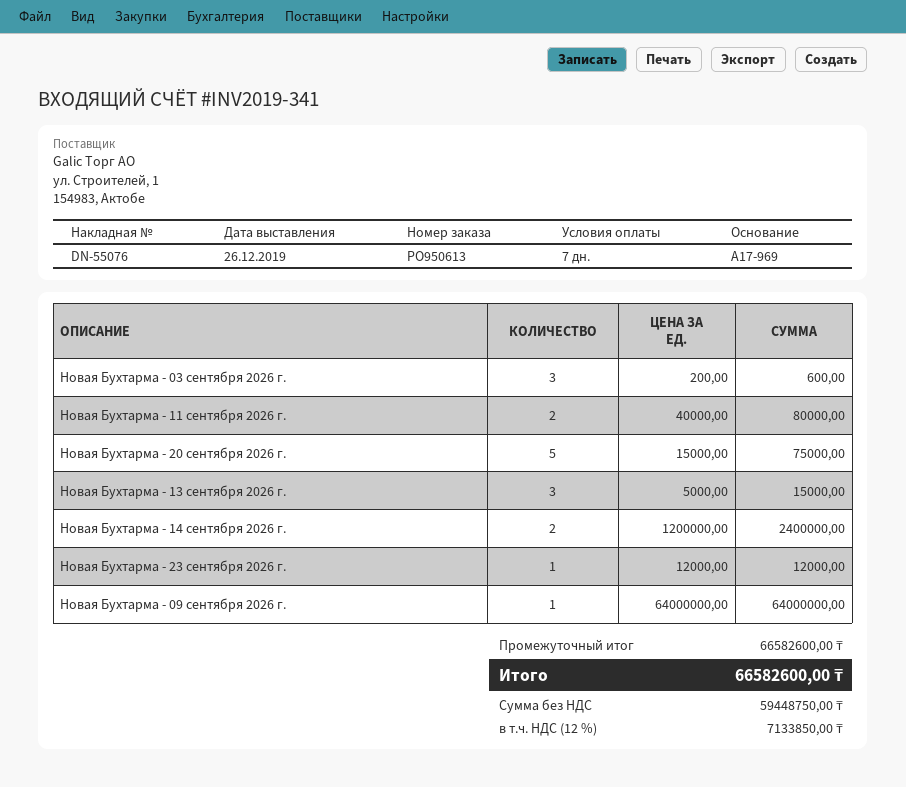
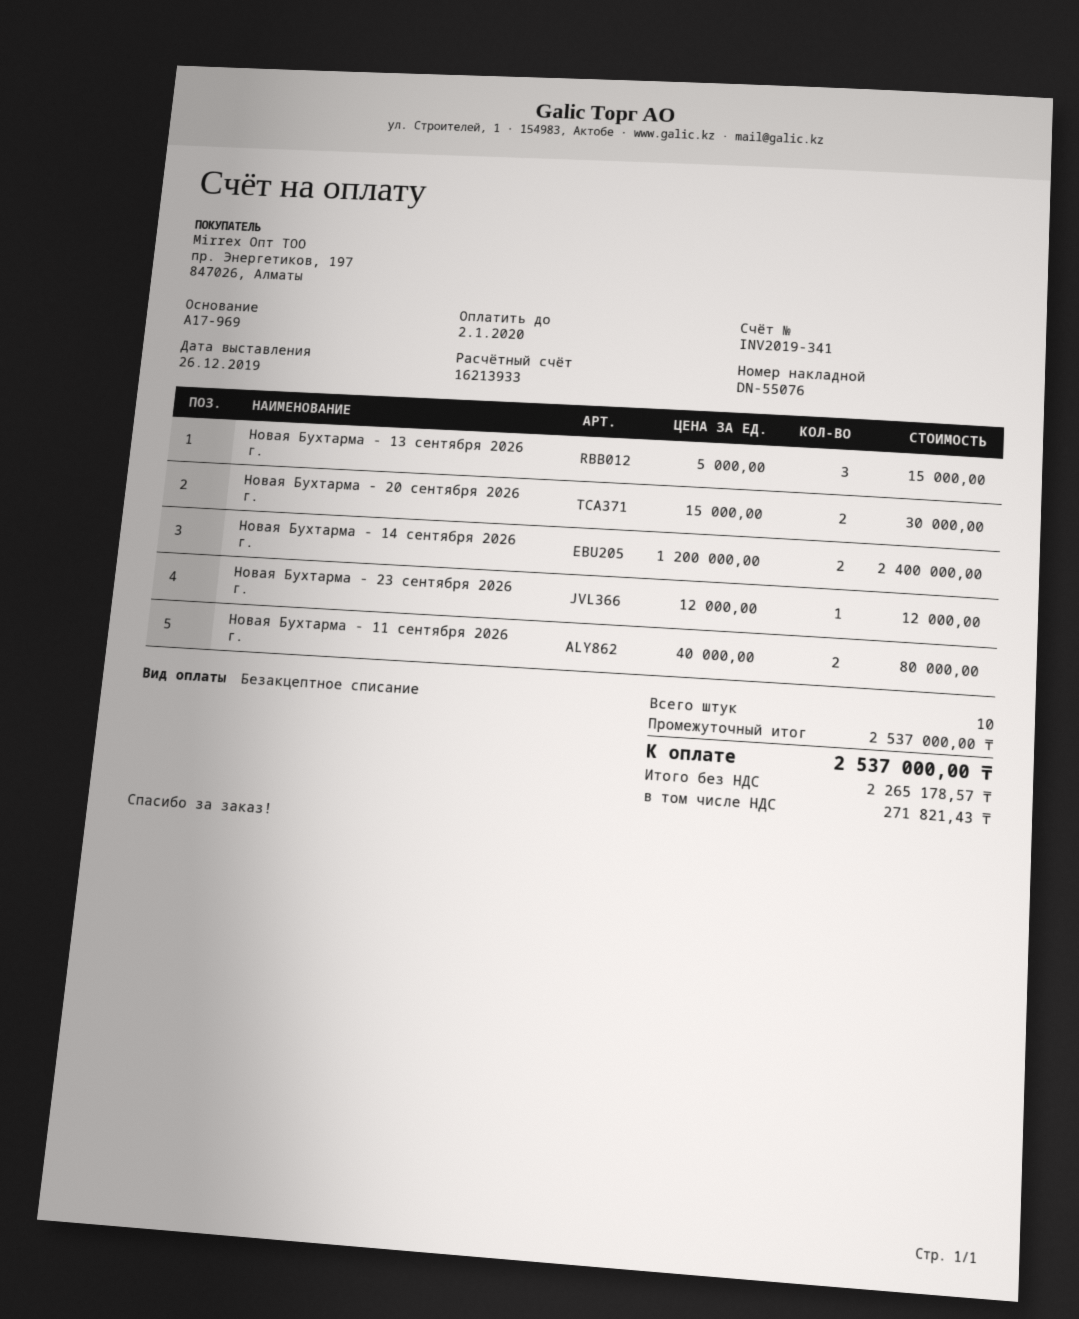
Новая Бухтарма - 03 сентября 2026 г.: 3 x 200.00 = 600.00 -> none
Новая Бухтарма - 20 сентября 2026 г.: 5 x 15000.00 = 75000.00 -> 2 x 15000.00 = 30000.00
Новая Бухтарма - 09 сентября 2026 г.: 1 x 64000000.00 = 64000000.00 -> none
subtotal: 66582600.00 -> 2537000.00
net: 59448750.00 -> 2265178.57
tax: 7133850.00 -> 271821.43
total: 66582600.00 -> 2537000.00

